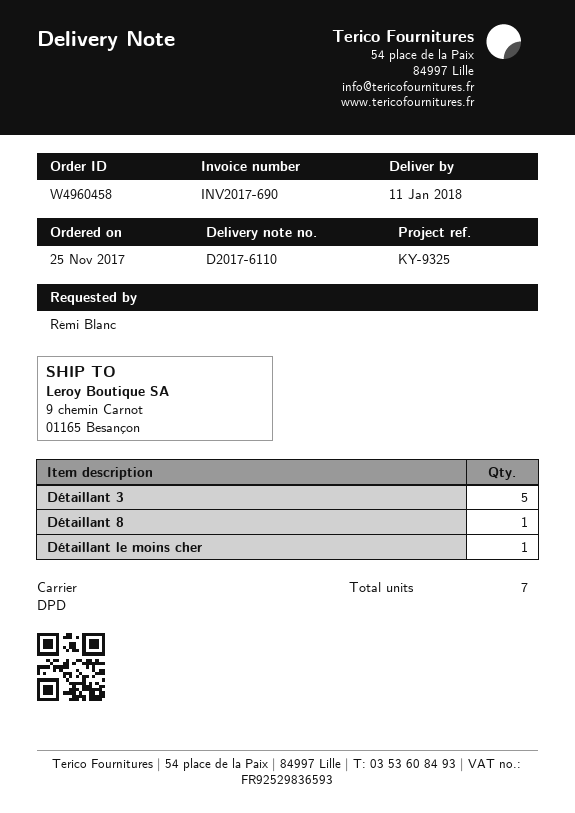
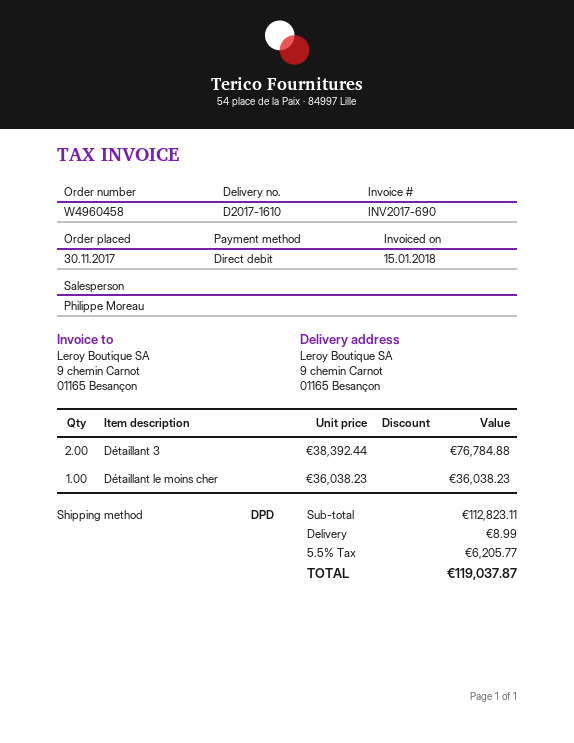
order date: 2017-11-25 -> 2017-11-30
delivery note number: D2017-6110 -> D2017-1610
Détaillant 3: 5 -> 2
Détaillant 8: 1 -> none

